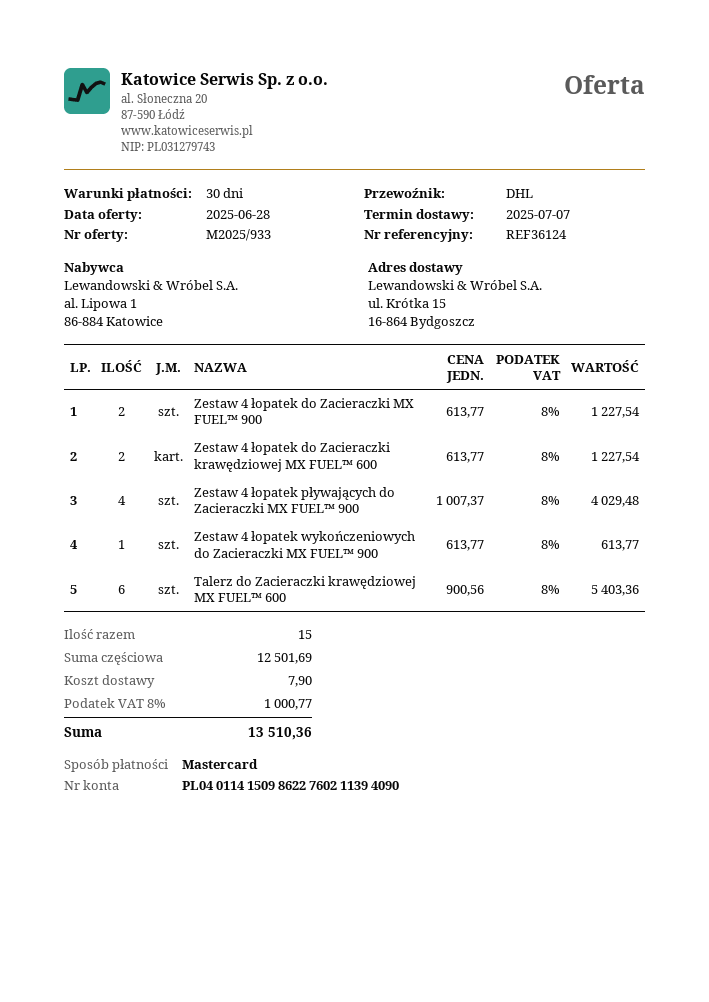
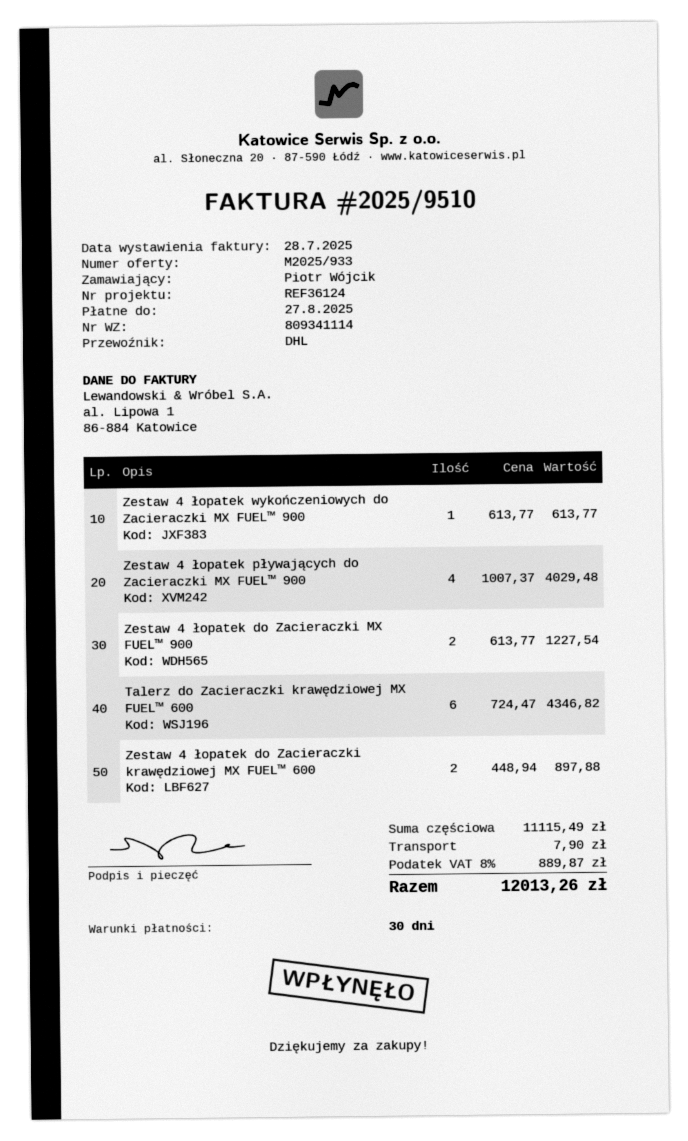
Zestaw 4 łopatek do Zacieraczki krawędziowej MX FUEL™ 600: 2 x 613.77 = 1227.54 -> 2 x 448.94 = 897.88
Talerz do Zacieraczki krawędziowej MX FUEL™ 600: 6 x 900.56 = 5403.36 -> 6 x 724.47 = 4346.82
subtotal: 12501.69 -> 11115.49
tax: 8% = 1000.77 -> 8% = 889.87
total: 13510.36 -> 12013.26

